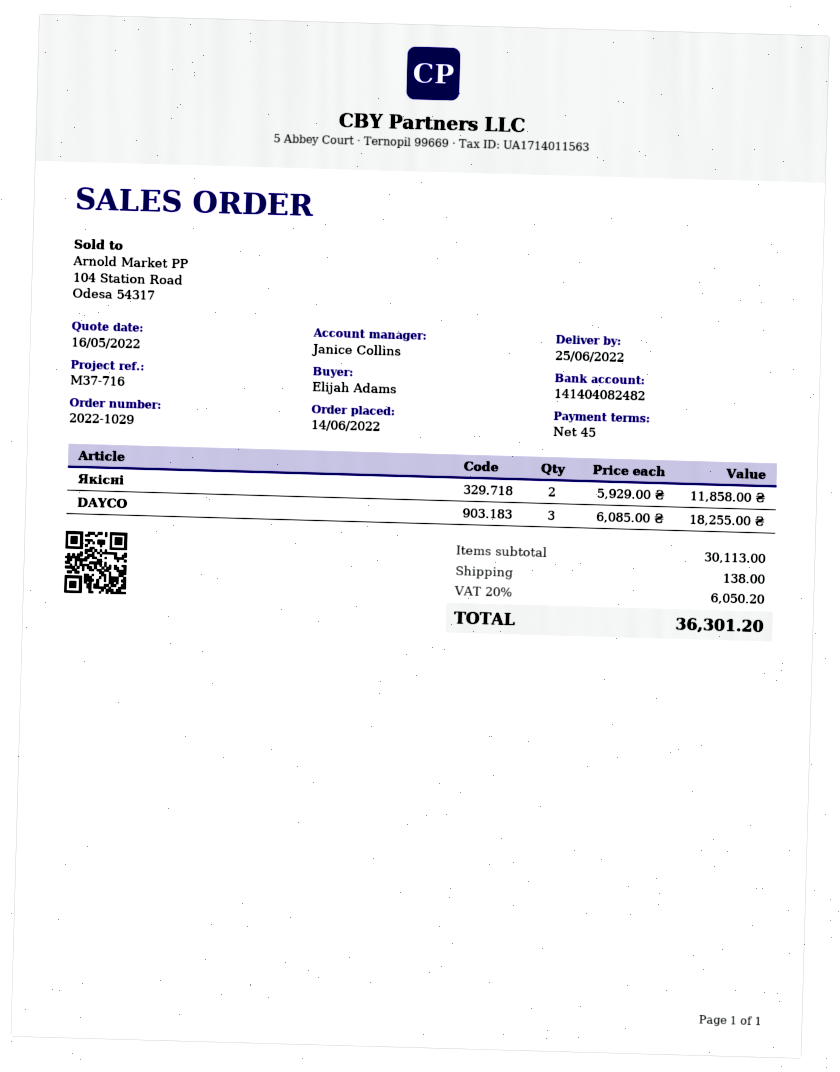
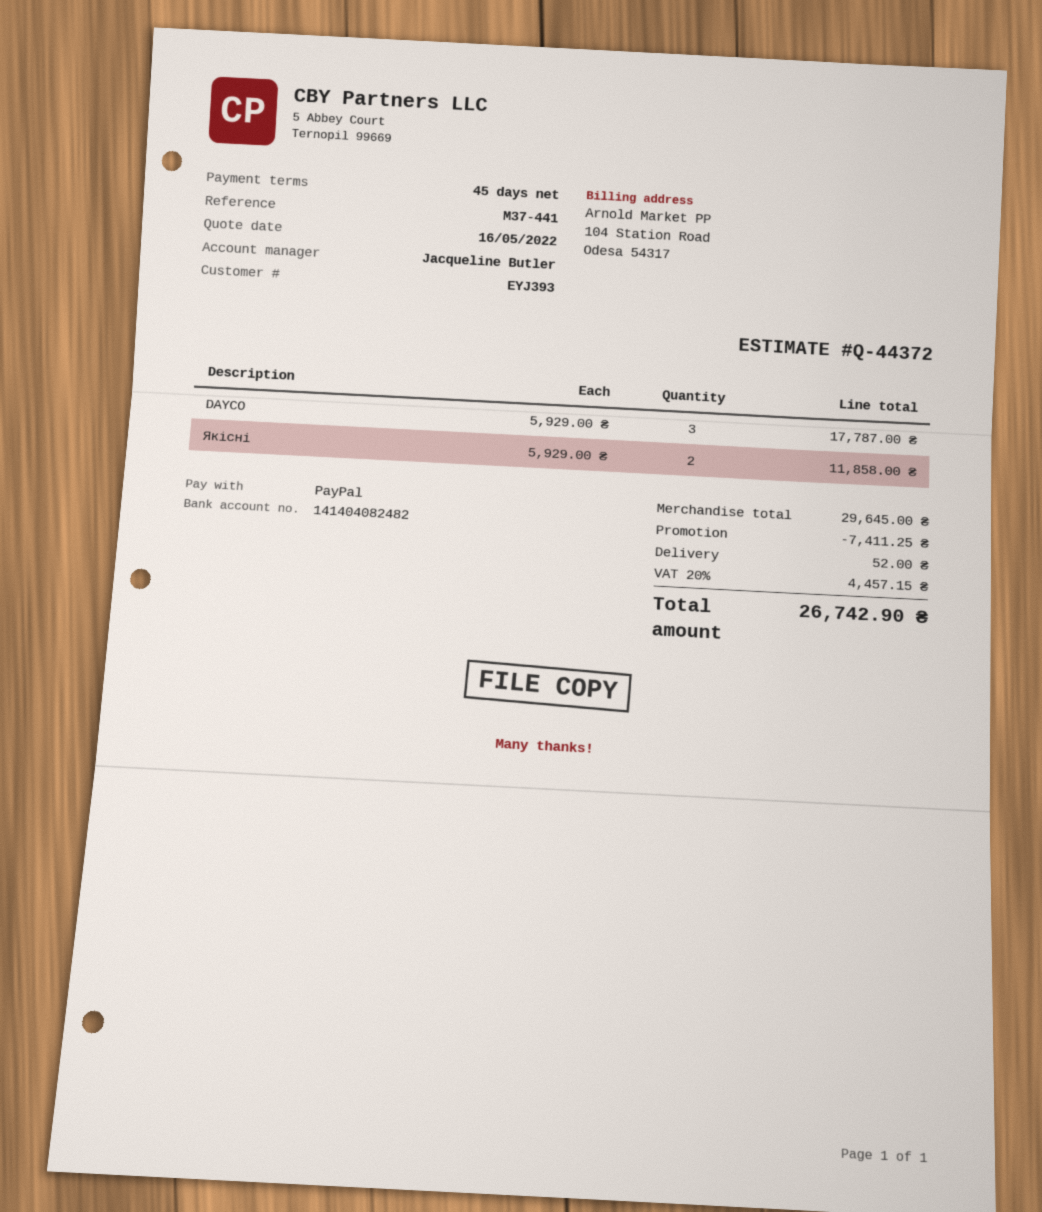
reference: M37-716 -> M37-441
sales rep: Janice Collins -> Jacqueline Butler
DAYCO: 3 x 6085.00 = 18255.00 -> 3 x 5929.00 = 17787.00
subtotal: 30113.00 -> 29645.00
discount: none -> 7411.25
shipping: 138.00 -> 52.00
tax: 20% = 6050.20 -> 20% = 4457.15
total: 36301.20 -> 26742.90

